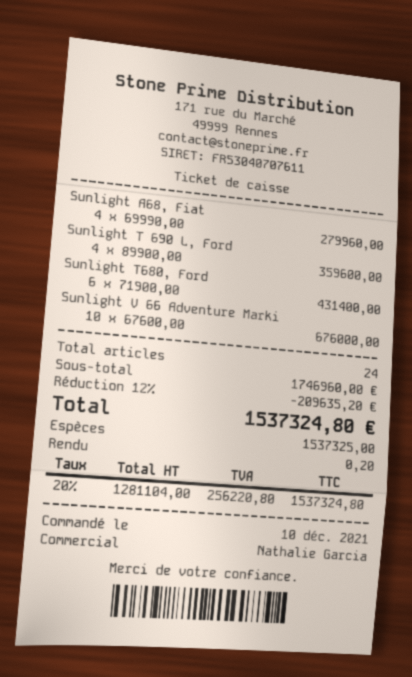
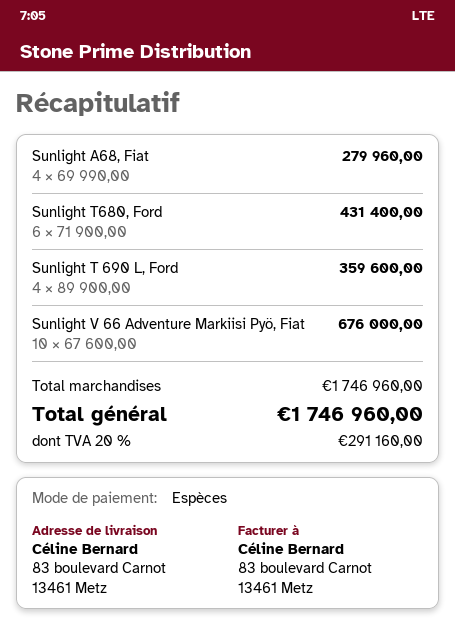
discount: 12% = 209635.20 -> none
tax: 20% = 256220.80 -> 20% = 291160.00
total: 1537324.80 -> 1746960.00

